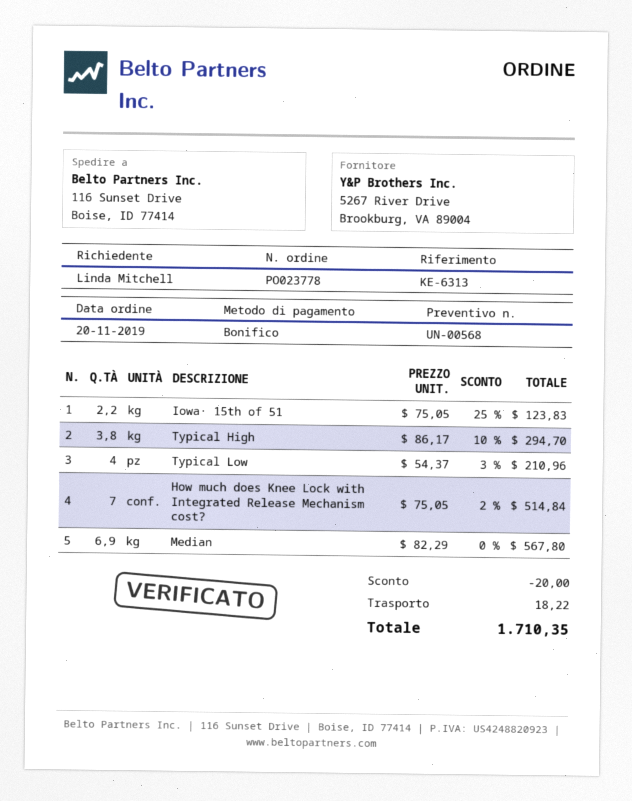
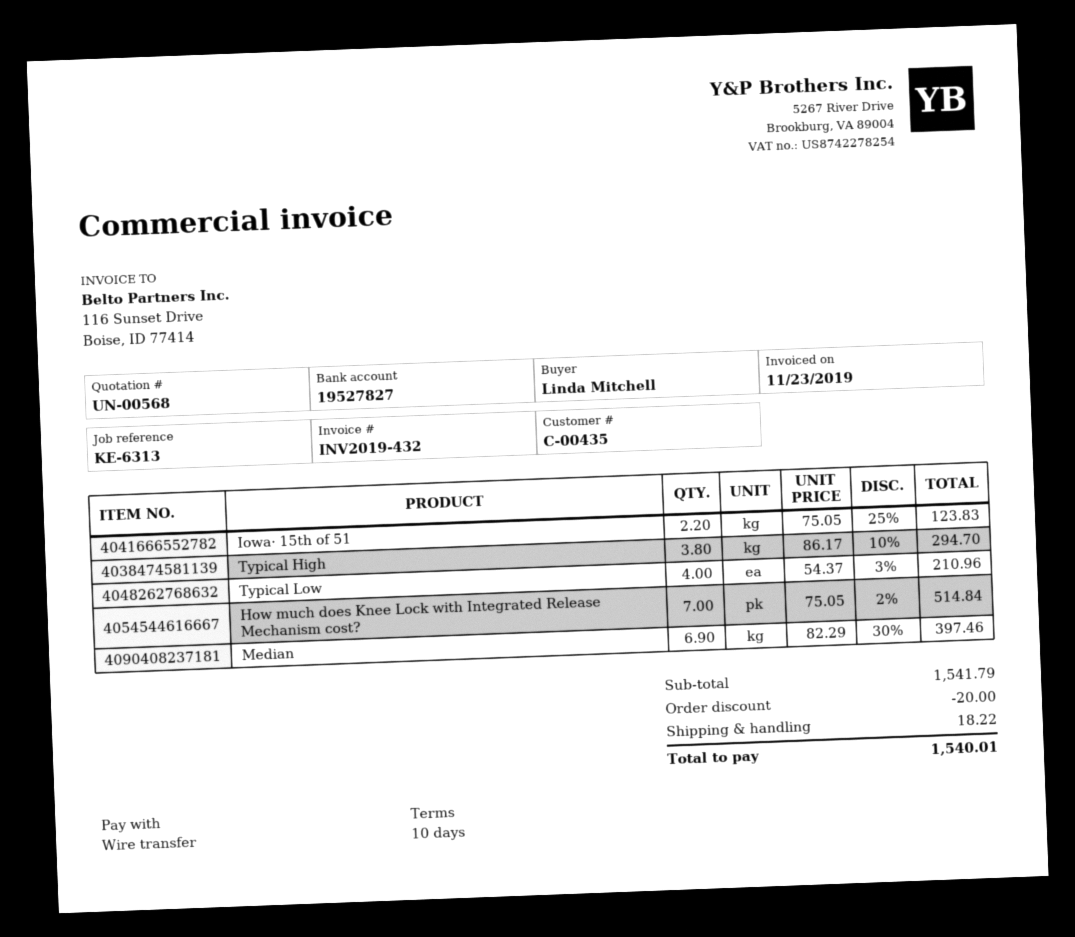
Median: 6.9 x 82.29 = 567.80 -> 6.9 x 82.29 - 30% = 397.46
total: 1710.35 -> 1540.01

